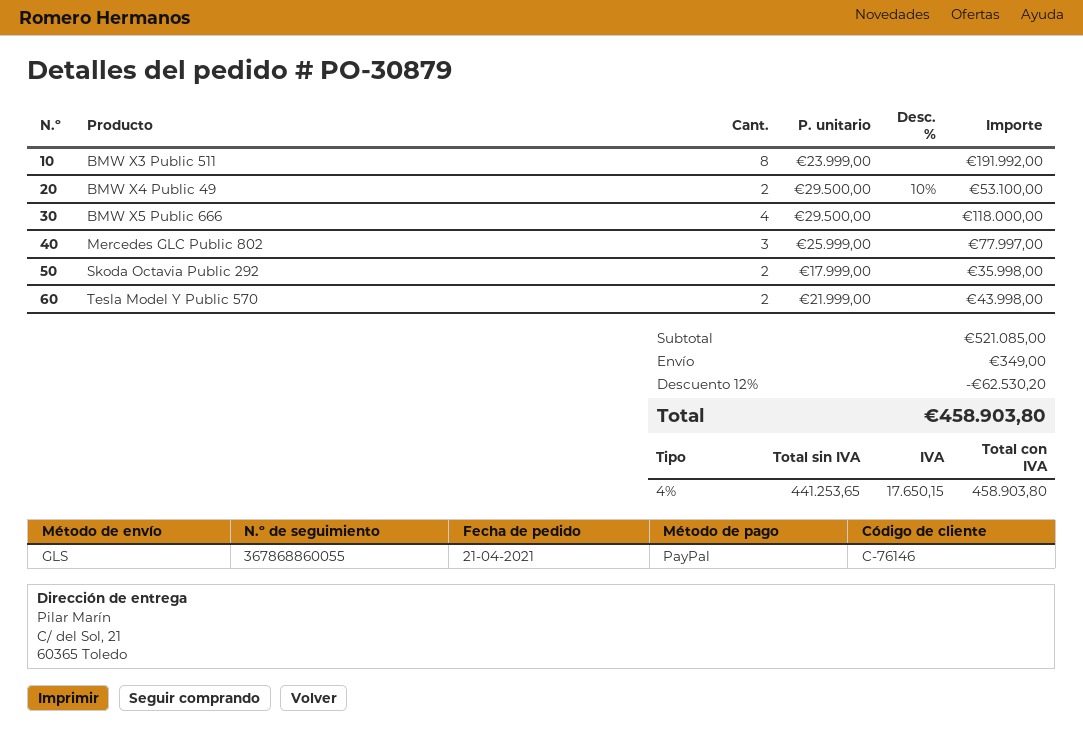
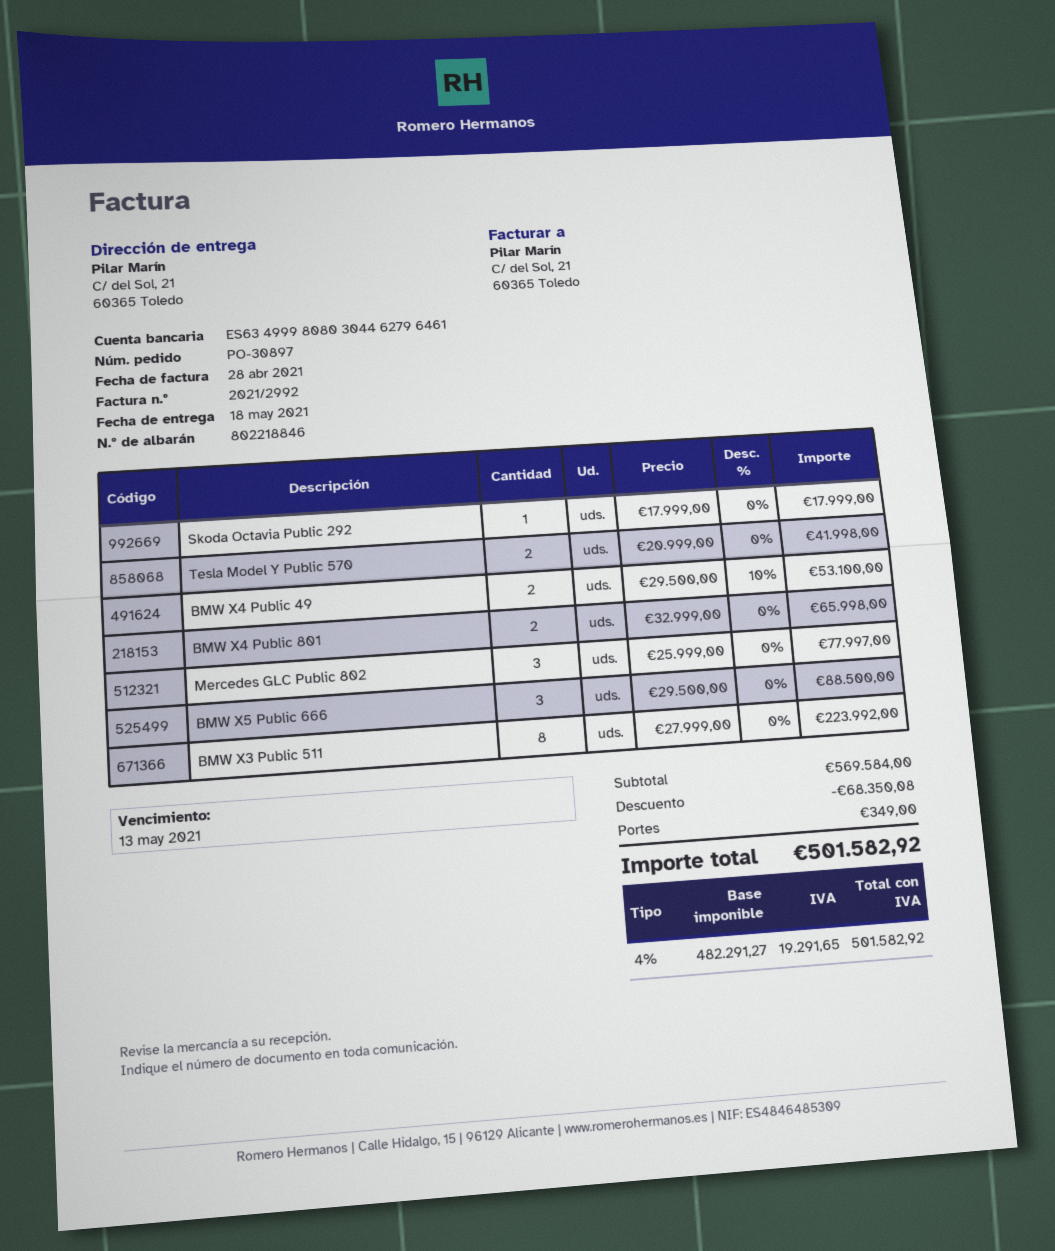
order number: PO-30879 -> PO-30897
BMW X3 Public 511: 8 x 23999.00 = 191992.00 -> 8 x 27999.00 = 223992.00
BMW X5 Public 666: 4 x 29500.00 = 118000.00 -> 3 x 29500.00 = 88500.00
Skoda Octavia Public 292: 2 x 17999.00 = 35998.00 -> 1 x 17999.00 = 17999.00
Tesla Model Y Public 570: 2 x 21999.00 = 43998.00 -> 2 x 20999.00 = 41998.00
BMW X4 Public 801: none -> 2 x 32999.00 = 65998.00
subtotal: 521085.00 -> 569584.00
discount: 62530.20 -> 68350.08
net: 441253.65 -> 482291.27
tax: 4% = 17650.15 -> 4% = 19291.65
total: 458903.80 -> 501582.92

